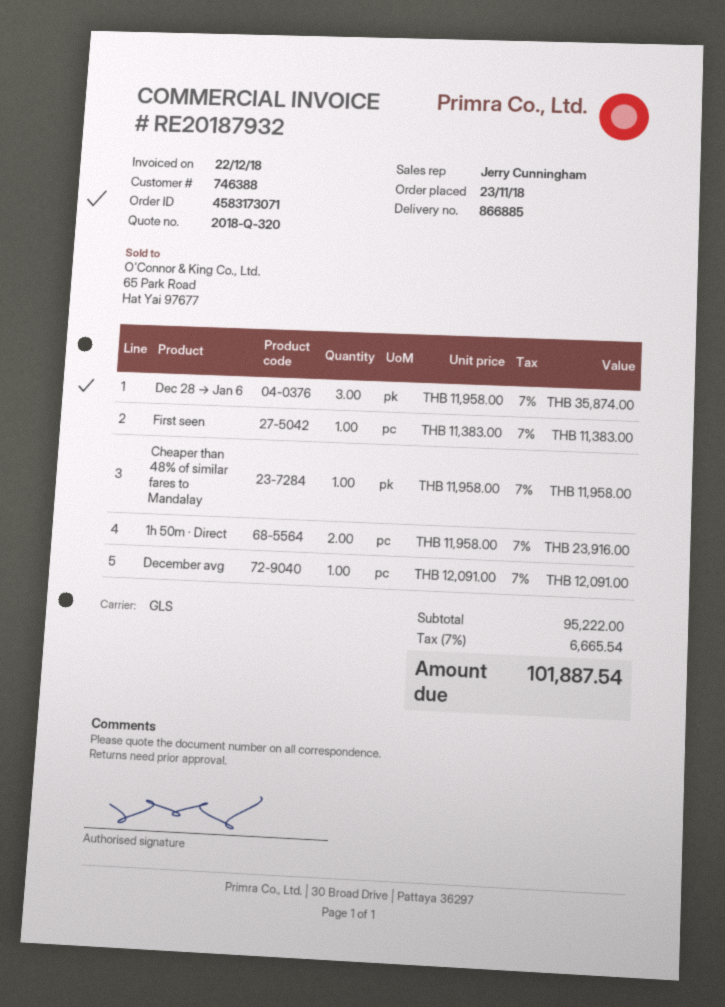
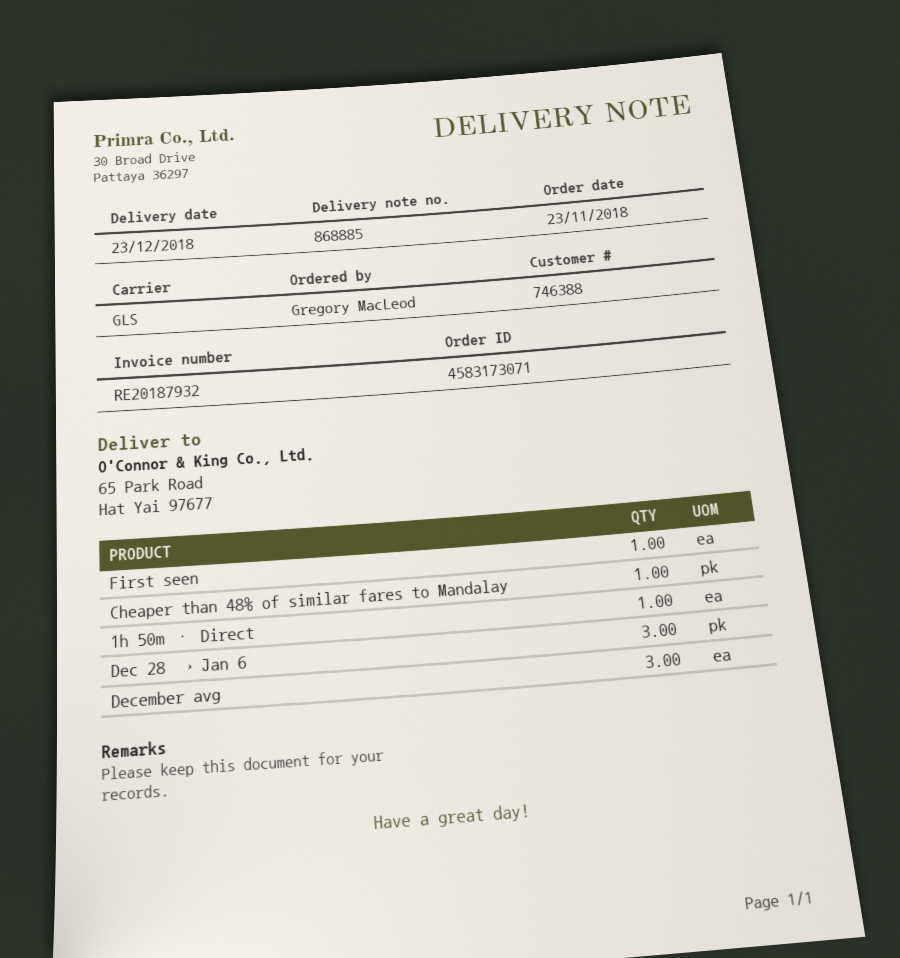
delivery note number: 866885 -> 868885
1h 50m · Direct: 2 -> 1
December avg: 1 -> 3

